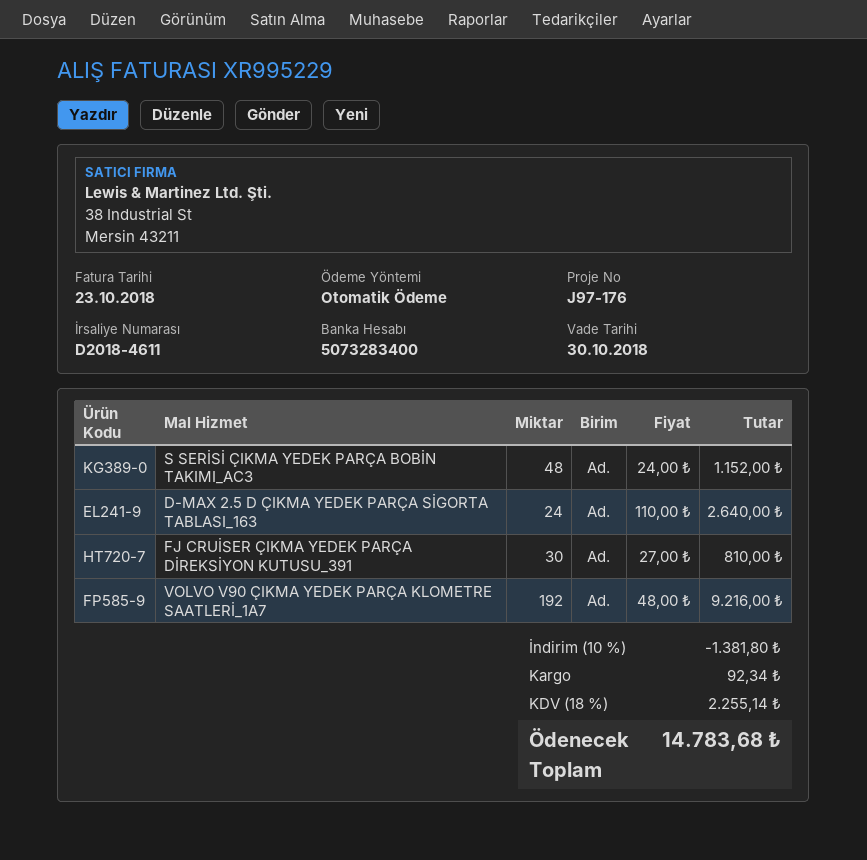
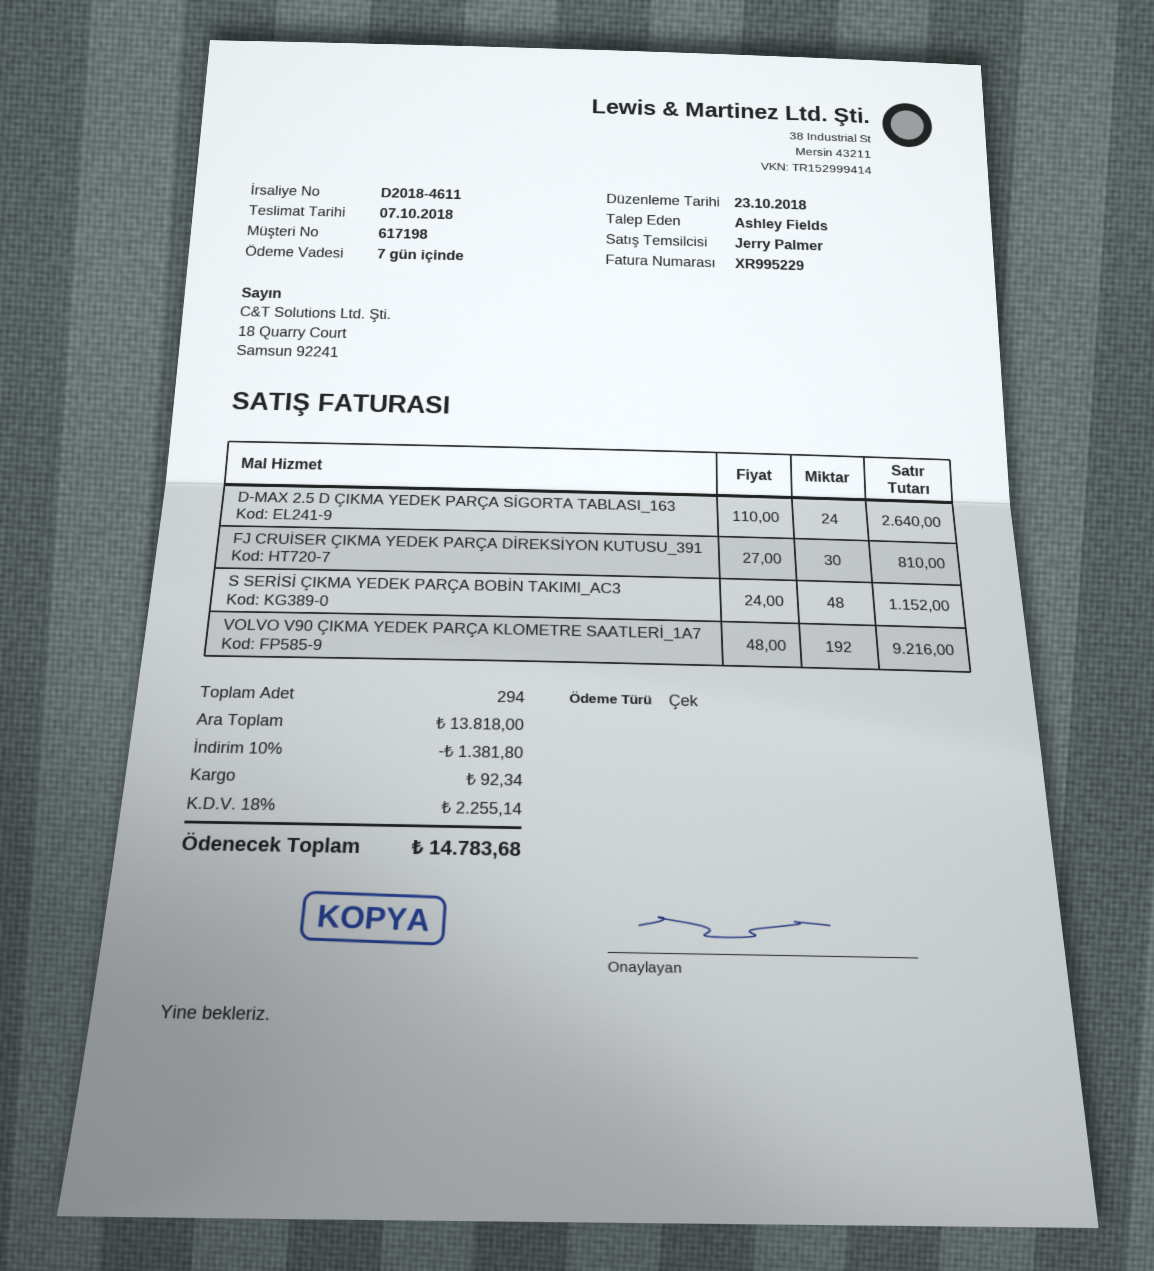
payment method: direct debit -> cheque

